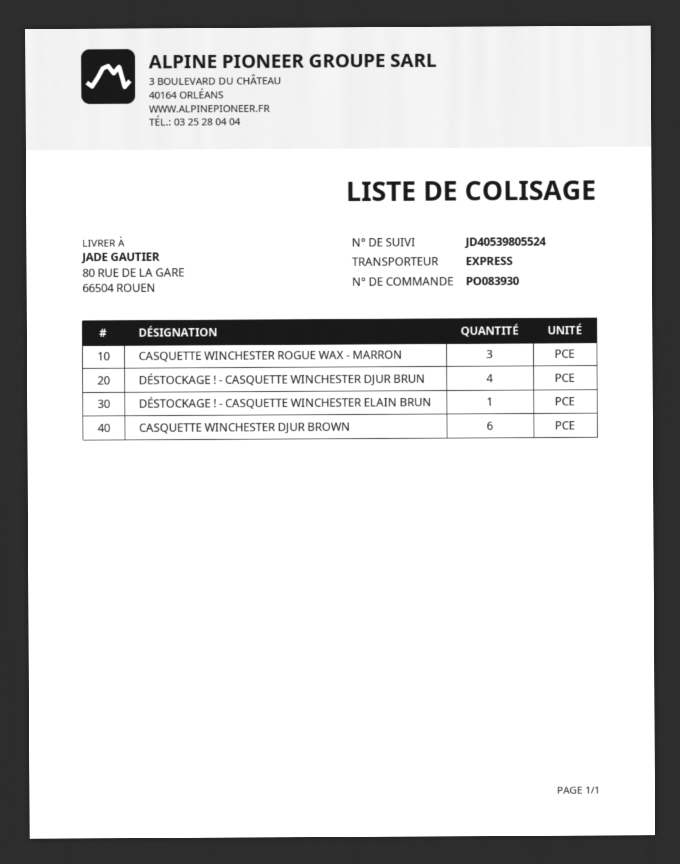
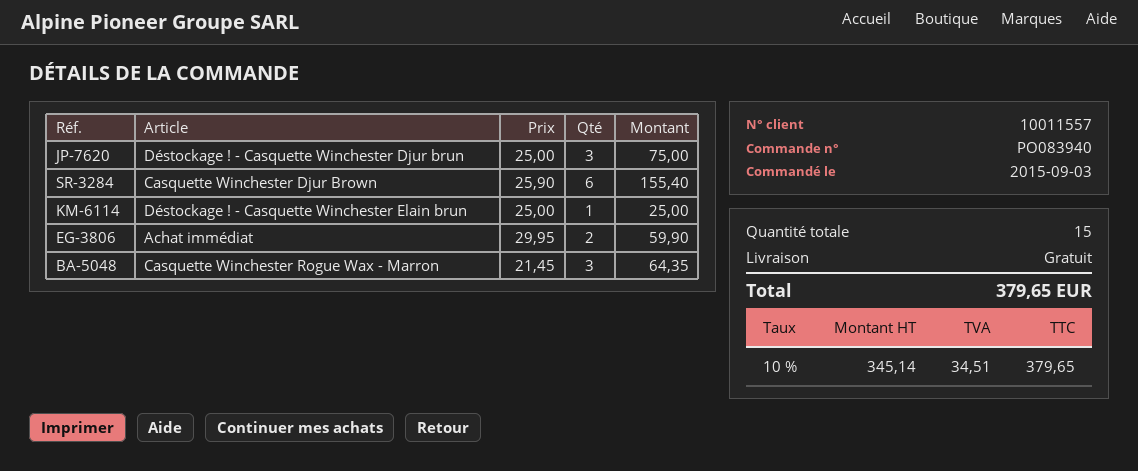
order number: PO083930 -> PO083940
DÉSTOCKAGE ! - CASQUETTE WINCHESTER DJUR BRUN: 4 -> 3
Achat immédiat: none -> 2

